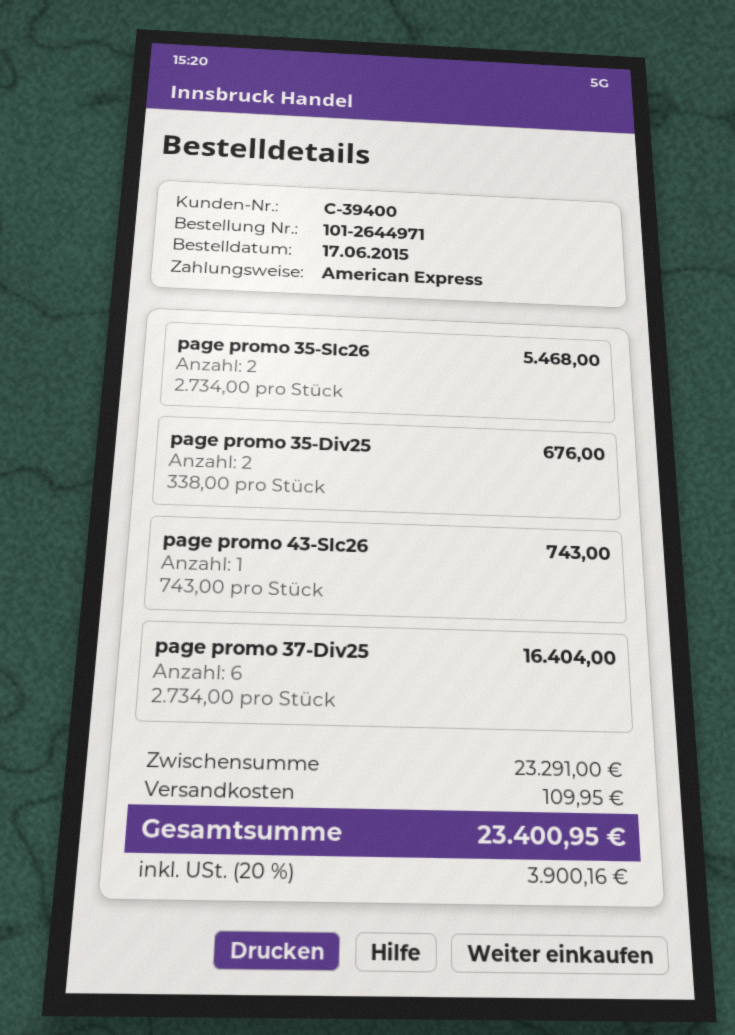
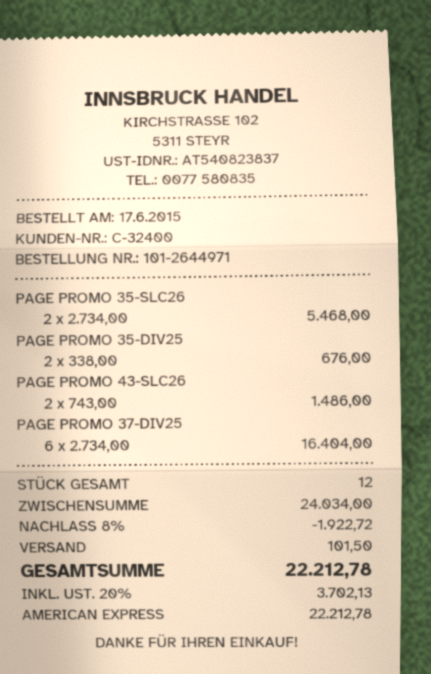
customer number: C-39400 -> C-32400
page promo 43-Slc26: 1 x 743.00 = 743.00 -> 2 x 743.00 = 1486.00
subtotal: 23291.00 -> 24034.00
discount: none -> 8% = 1922.72
shipping: 109.95 -> 101.50
tax: 20% = 3900.16 -> 20% = 3702.13
total: 23400.95 -> 22212.78

